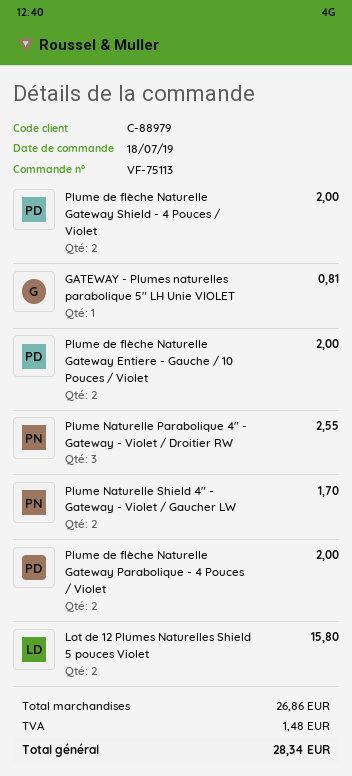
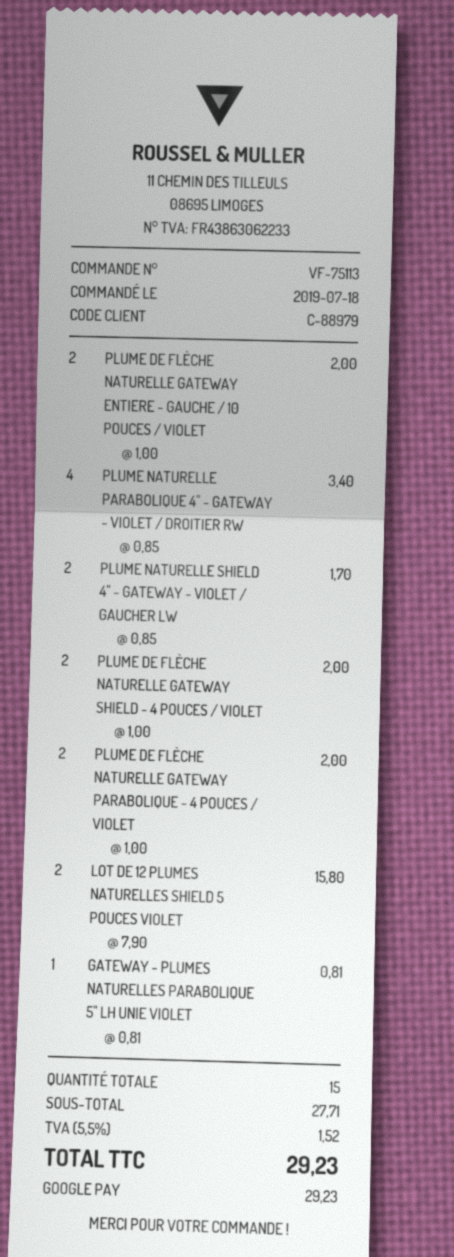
Plume Naturelle Parabolique 4" - Gateway - Violet / Droitier RW: 3 for 2.55 -> 4 for 3.40
subtotal: 26.86 -> 27.71
tax: 1.48 -> 1.52
total: 28.34 -> 29.23

